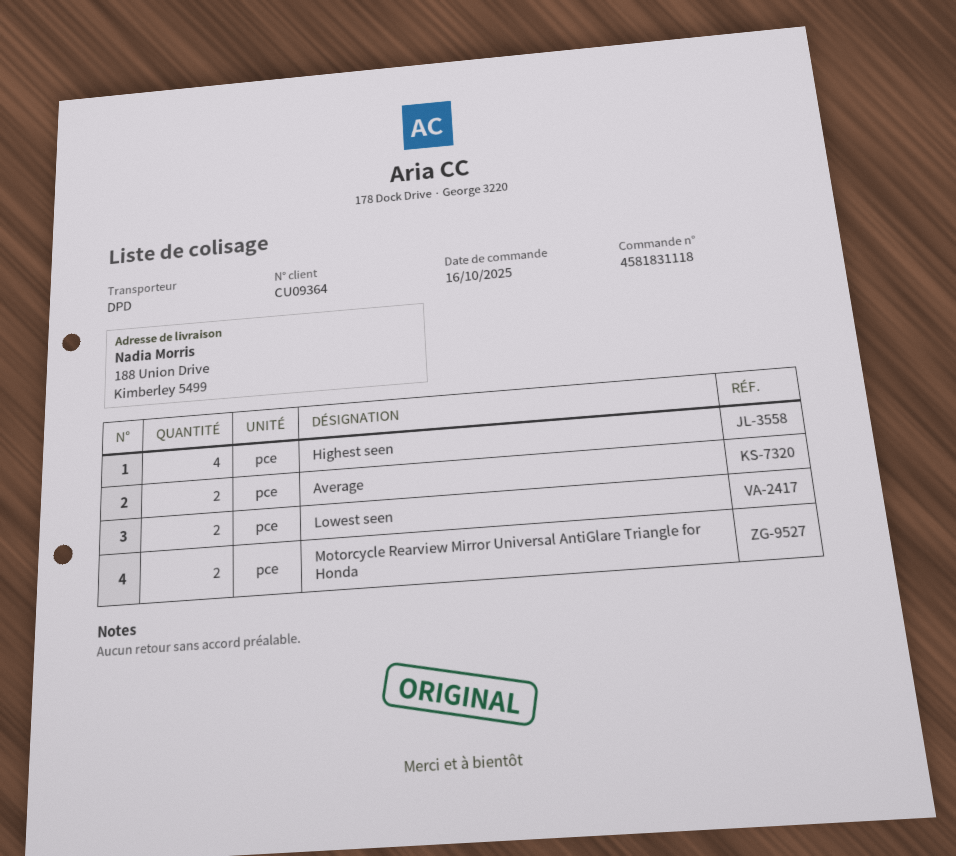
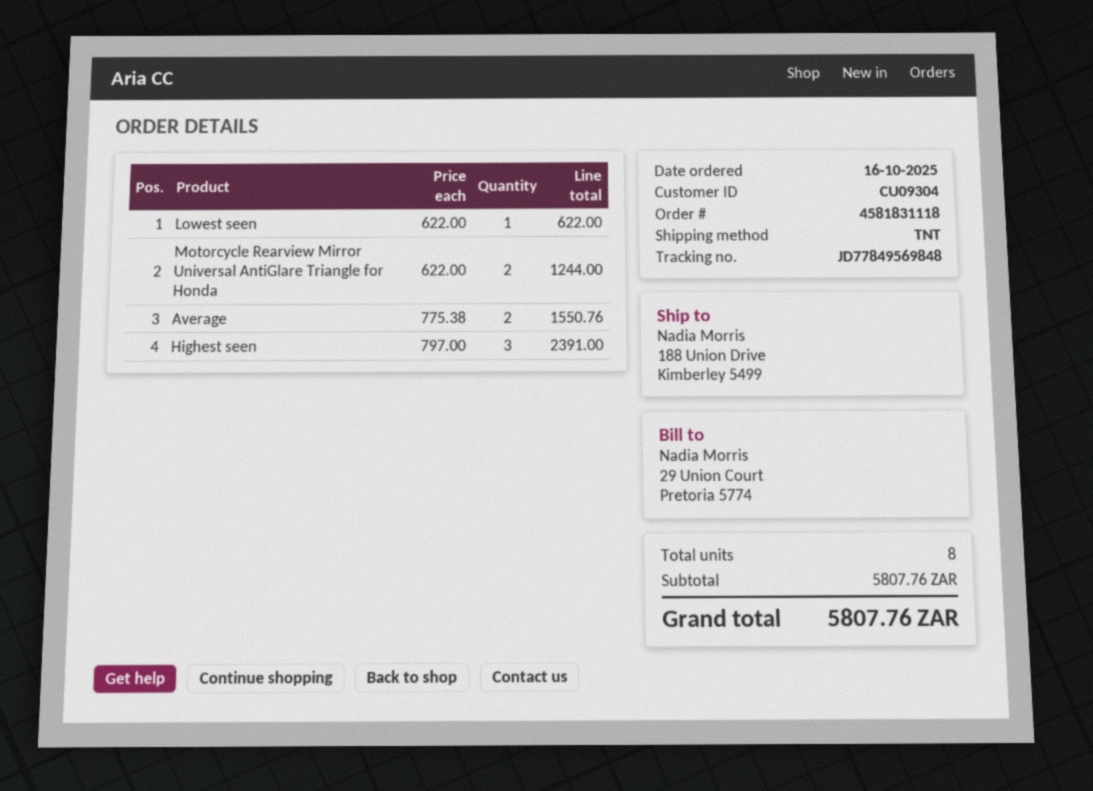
customer number: CU09364 -> CU09304
shipping method: DPD -> TNT
Highest seen: 4 -> 3
Lowest seen: 2 -> 1

